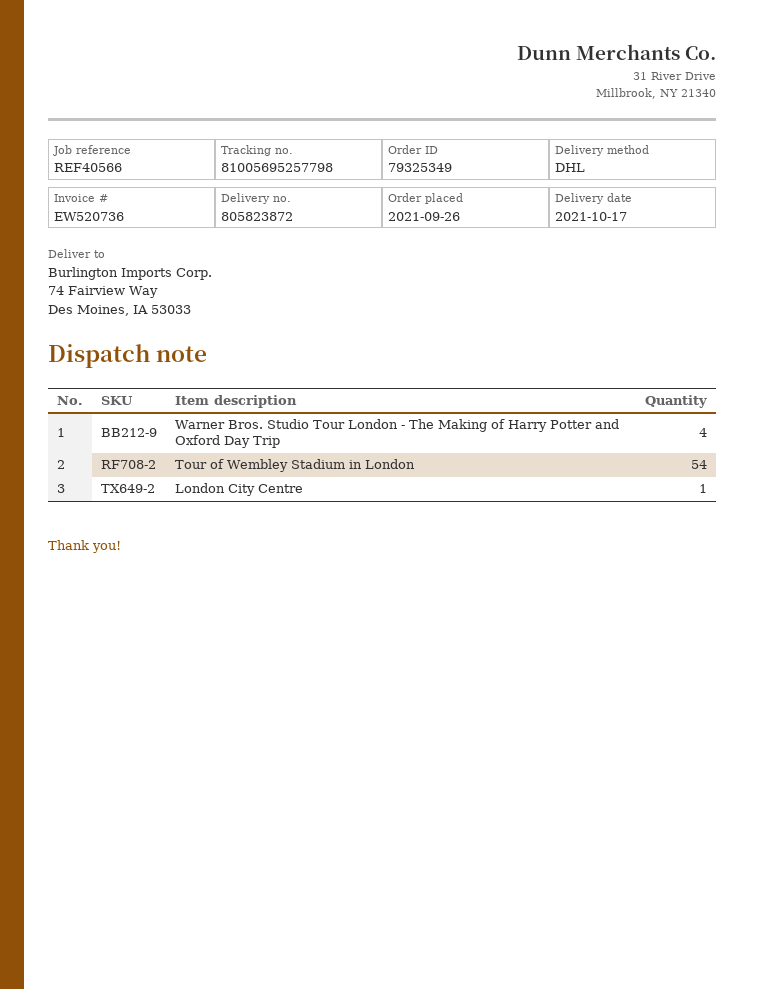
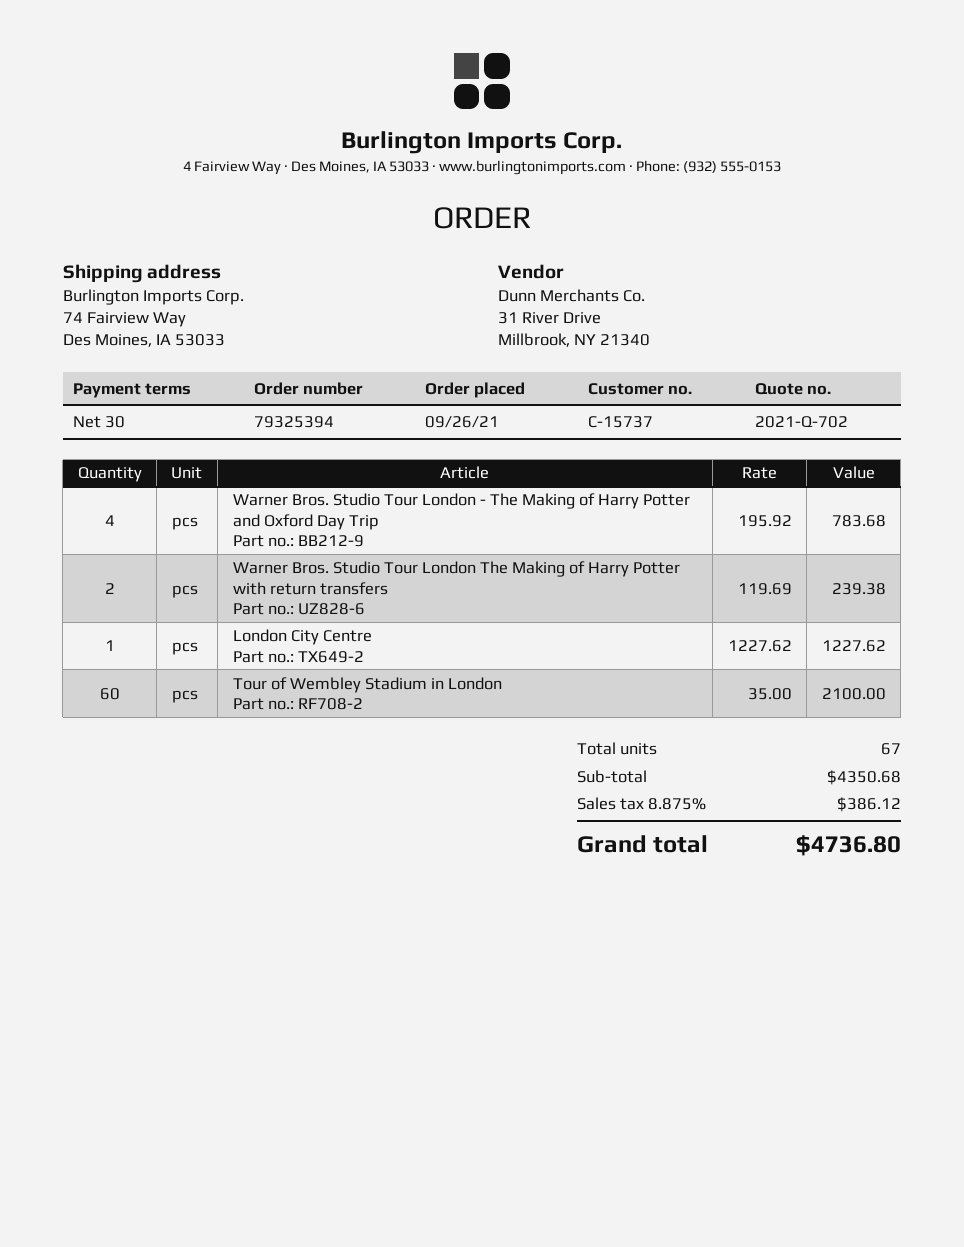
order number: 79325349 -> 79325394
Tour of Wembley Stadium in London: 54 -> 60
Warner Bros. Studio Tour London The Making of Harry Potter with return transfers: none -> 2

